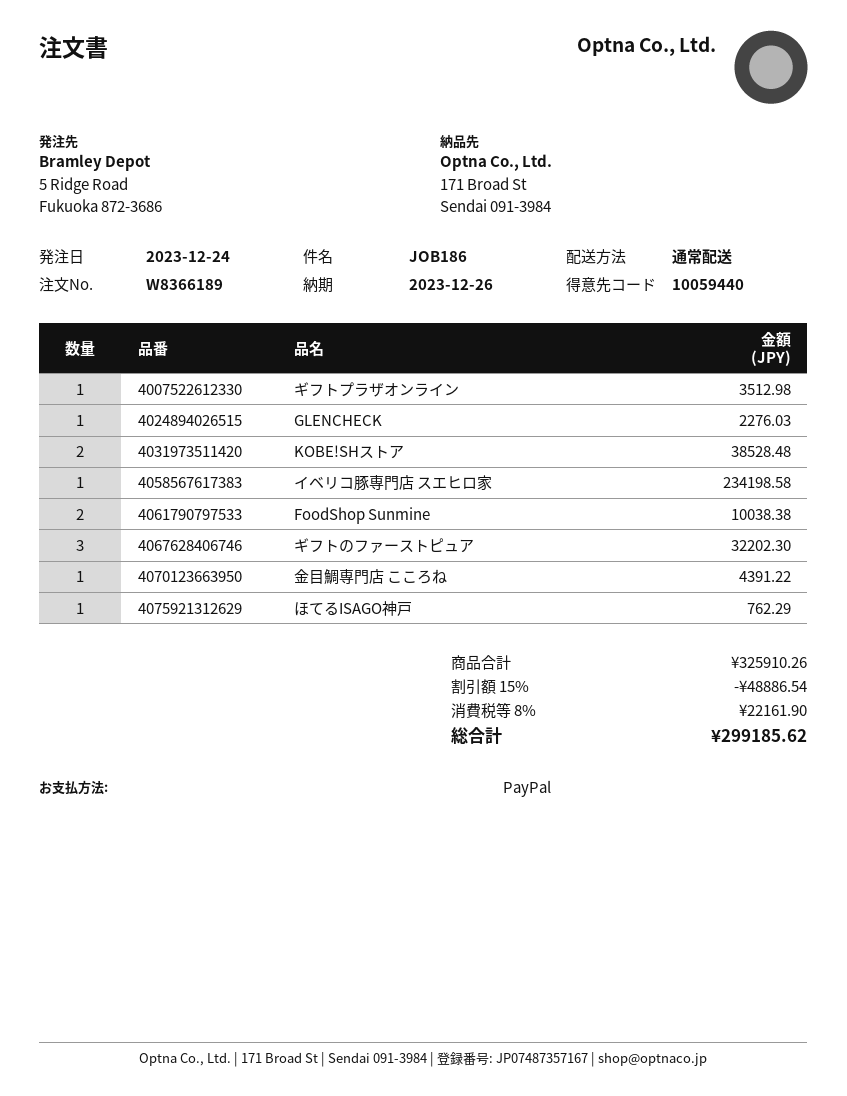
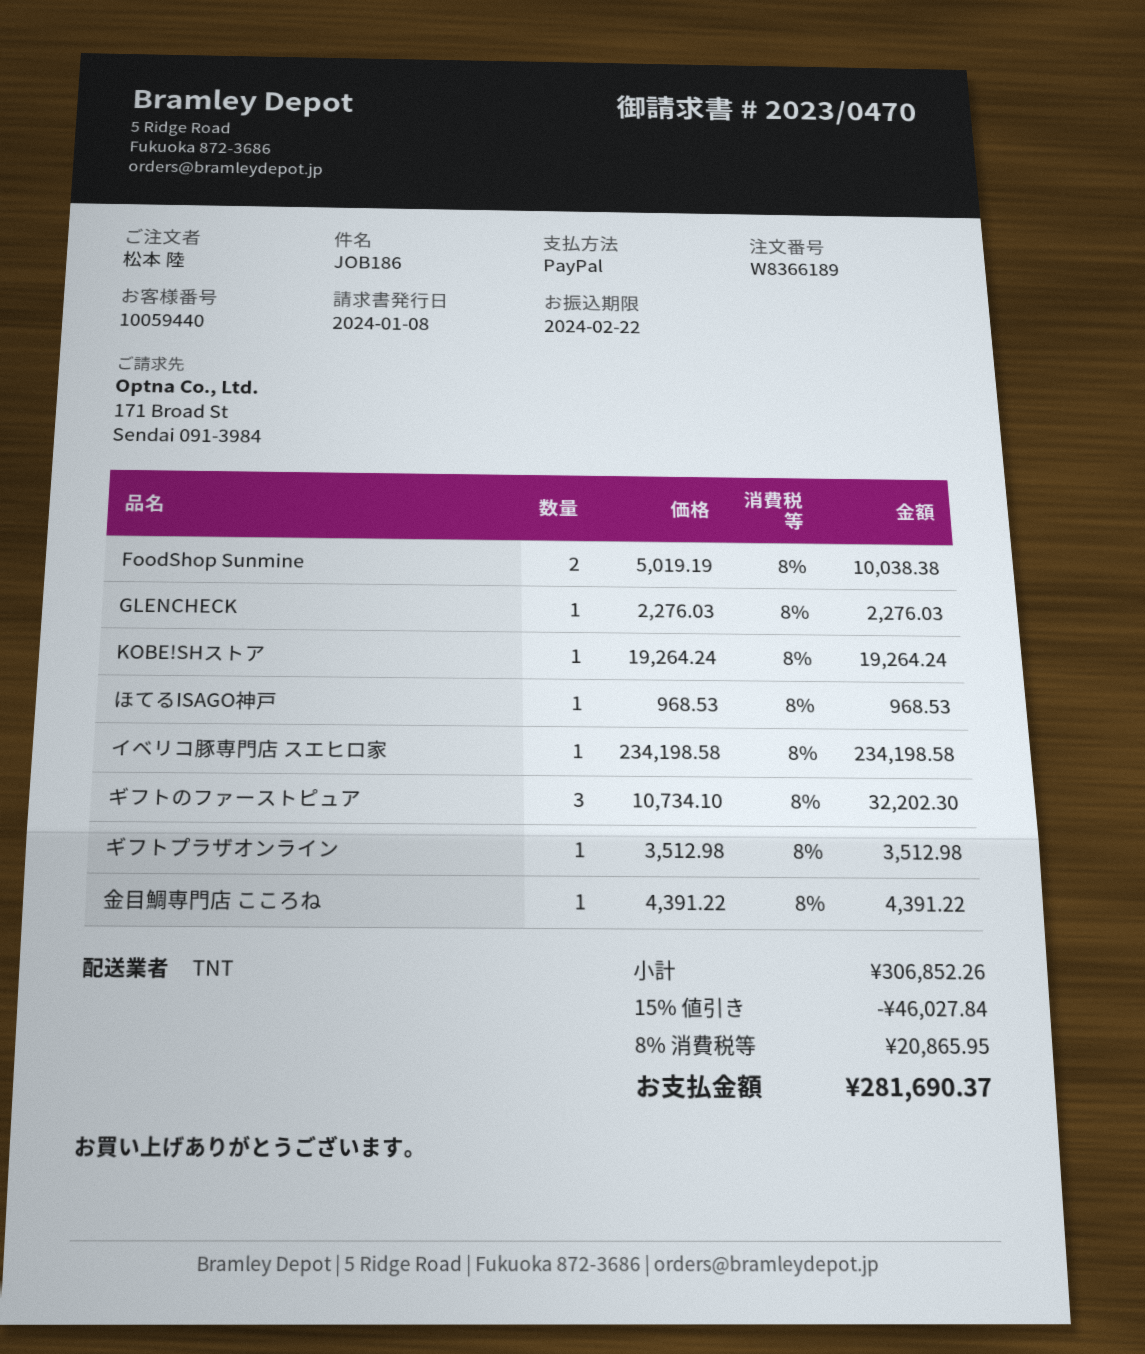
shipping method: standard -> TNT
KOBE!SHストア: 2 for 38528.48 -> 1 for 19264.24
ほてるISAGO神戸: 1 for 762.29 -> 1 for 968.53
subtotal: 325910.26 -> 306852.26
discount: 15% = 48886.54 -> 15% = 46027.84
tax: 8% = 22161.90 -> 8% = 20865.95
total: 299185.62 -> 281690.37

